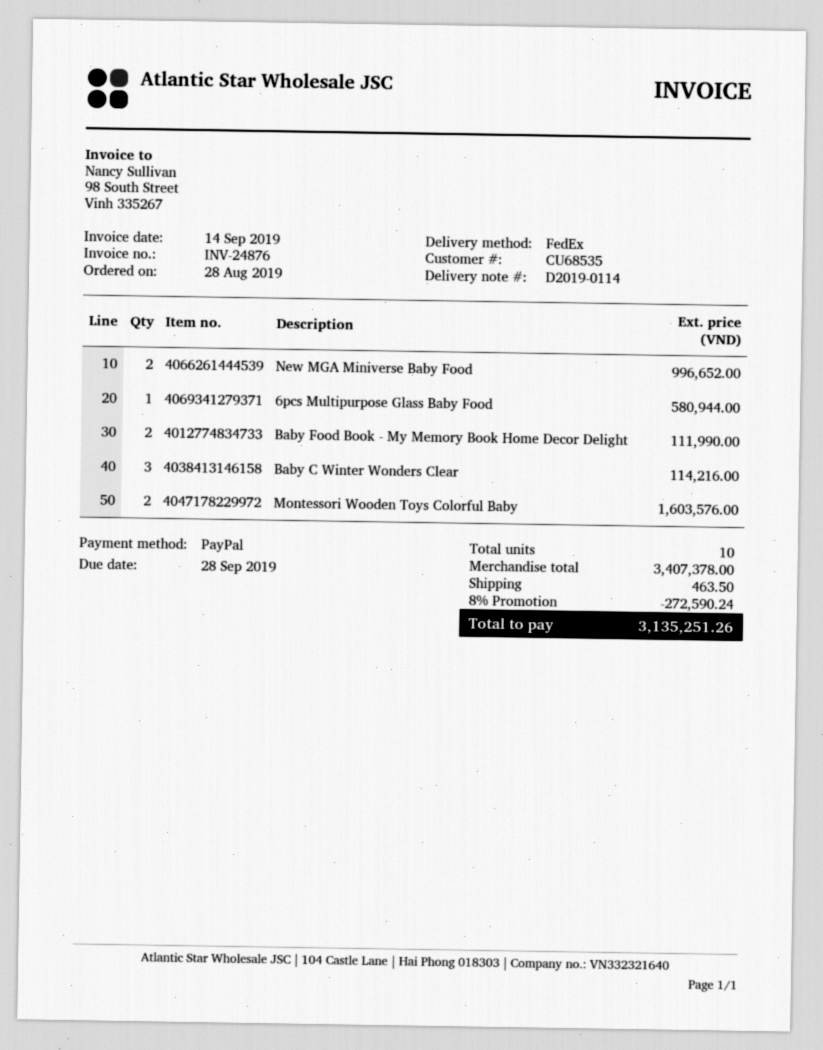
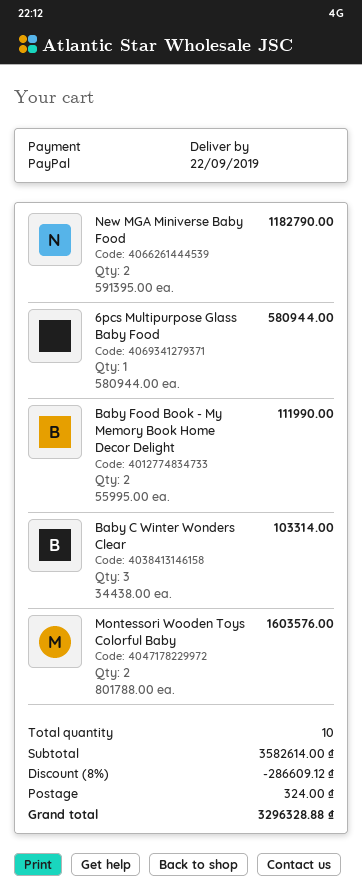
New MGA Miniverse Baby Food: 2 for 996652.00 -> 2 for 1182790.00
Baby C Winter Wonders Clear: 3 for 114216.00 -> 3 for 103314.00
subtotal: 3407378.00 -> 3582614.00
discount: 8% = 272590.24 -> 8% = 286609.12
shipping: 463.50 -> 324.00
total: 3135251.26 -> 3296328.88

